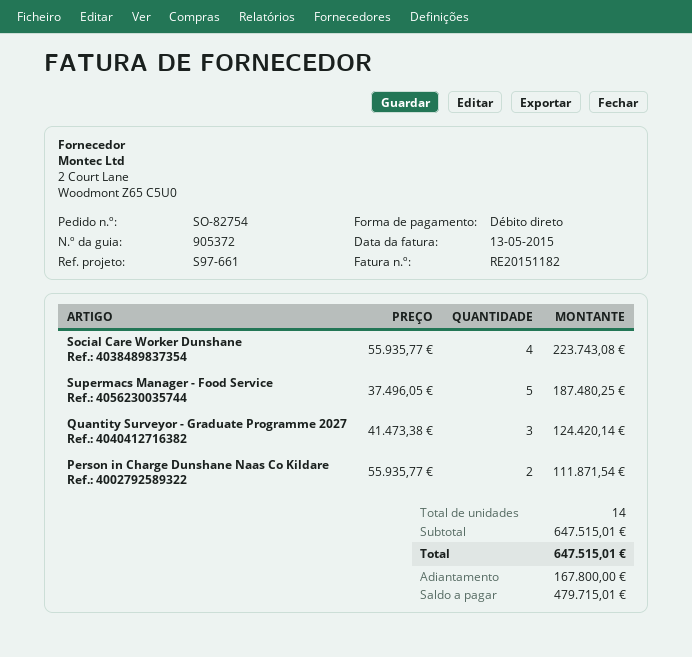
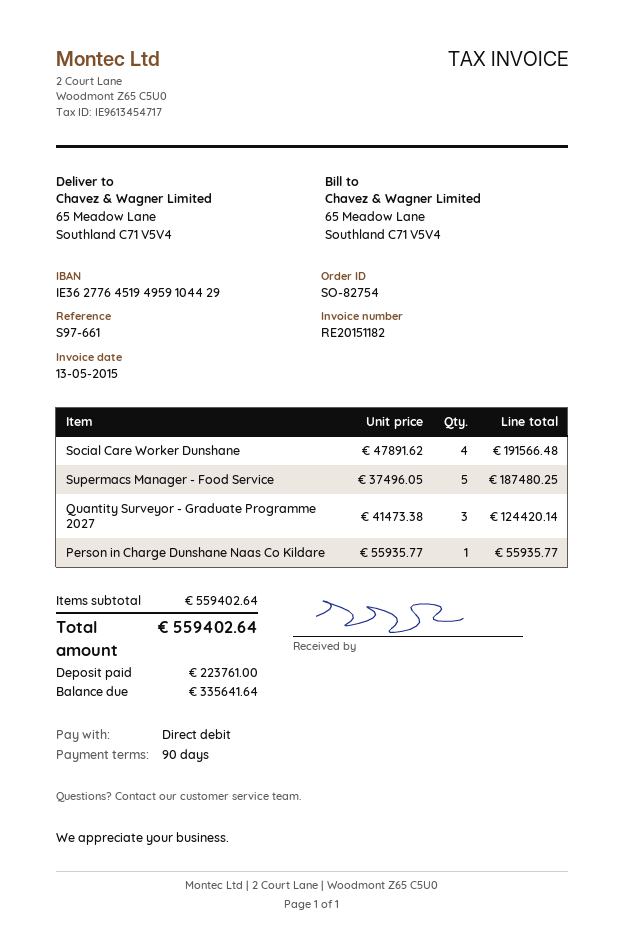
Social Care Worker Dunshane: 4 x 55935.77 = 223743.08 -> 4 x 47891.62 = 191566.48
Person in Charge Dunshane Naas Co Kildare: 2 x 55935.77 = 111871.54 -> 1 x 55935.77 = 55935.77
subtotal: 647515.01 -> 559402.64
total: 647515.01 -> 559402.64
deposit: 167800.00 -> 223761.00
balance: 479715.01 -> 335641.64

